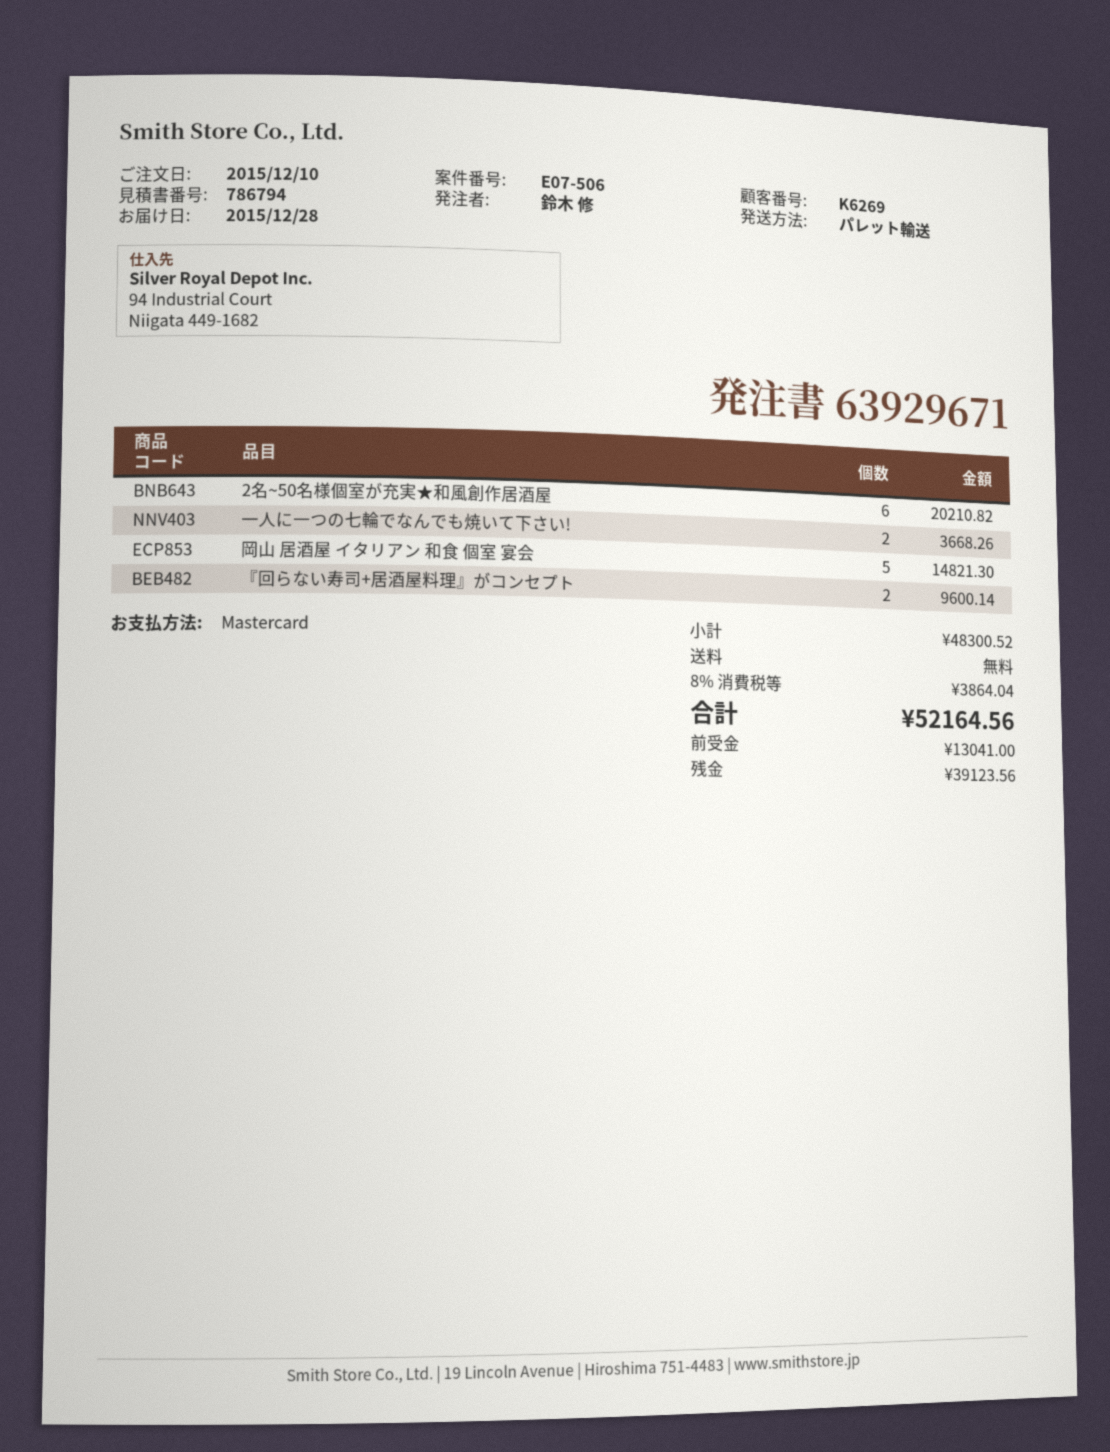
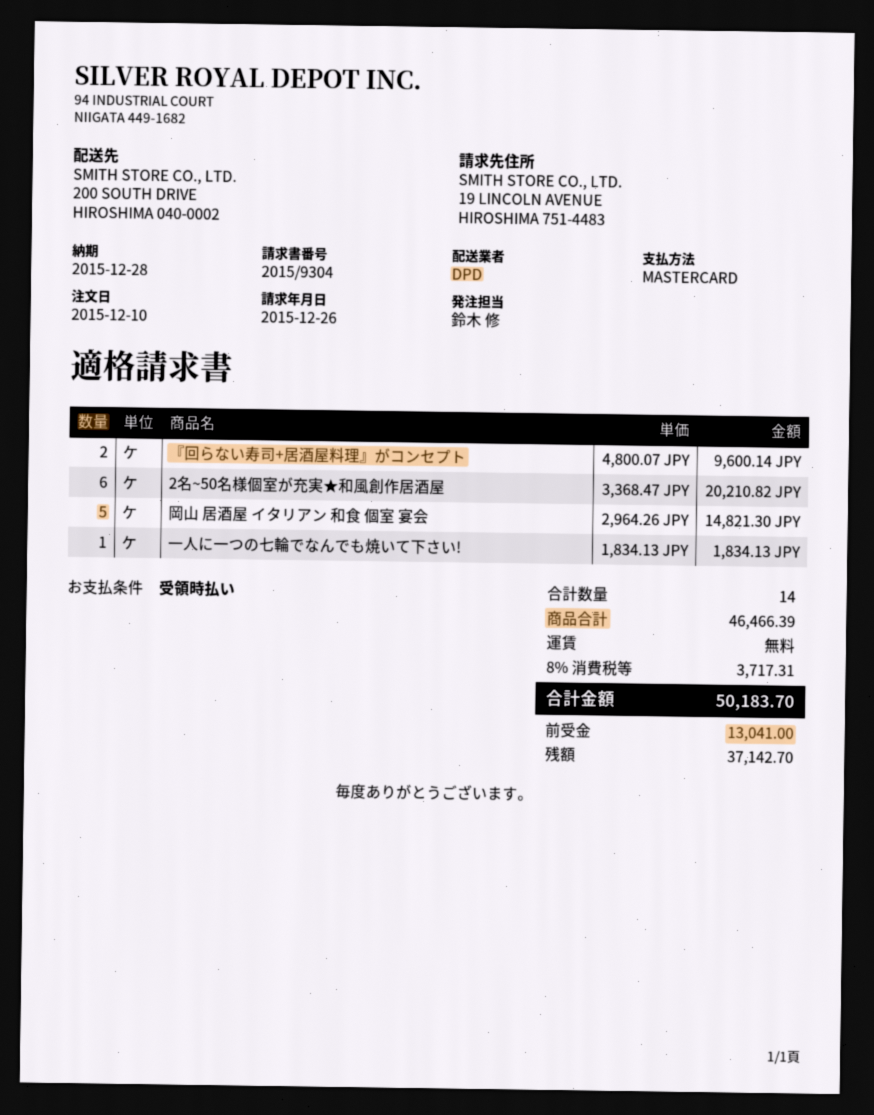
shipping method: pallet freight -> DPD
一人に一つの七輪でなんでも焼いて下さい!: 2 for 3668.26 -> 1 for 1834.13
subtotal: 48300.52 -> 46466.39
tax: 8% = 3864.04 -> 8% = 3717.31
total: 52164.56 -> 50183.70
balance: 39123.56 -> 37142.70

